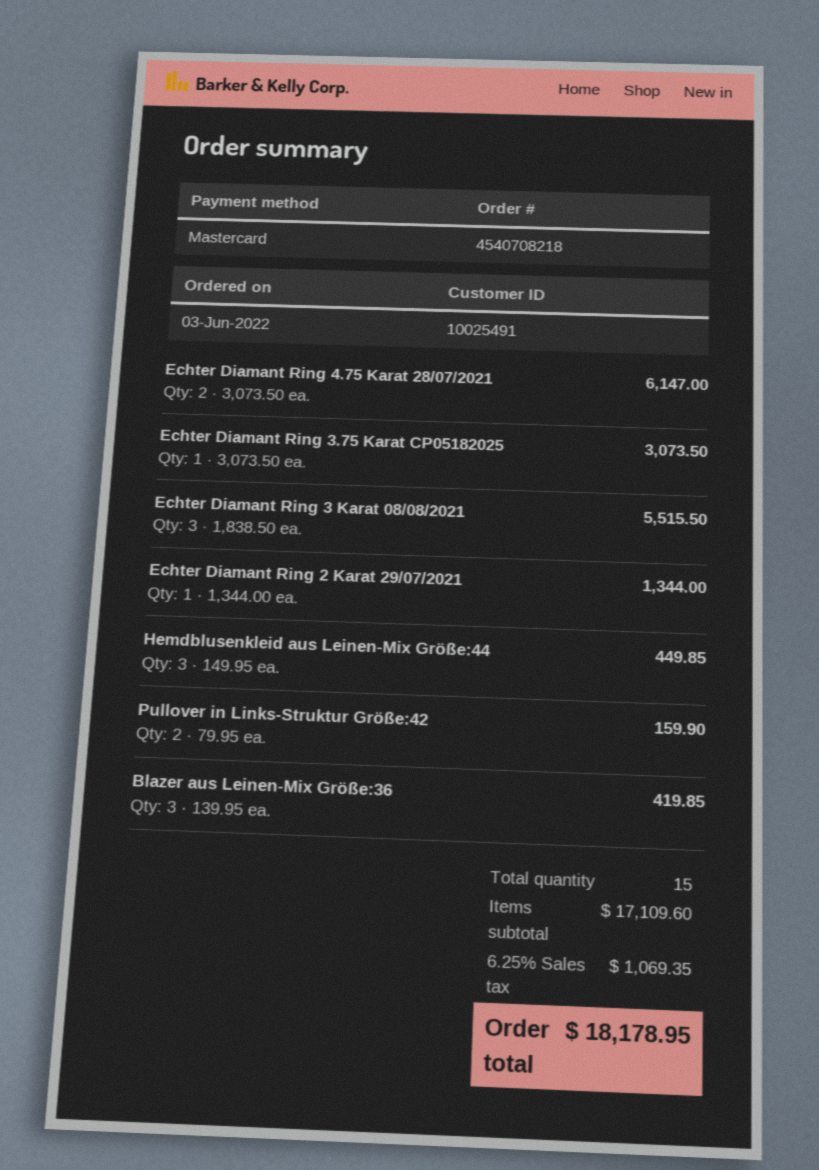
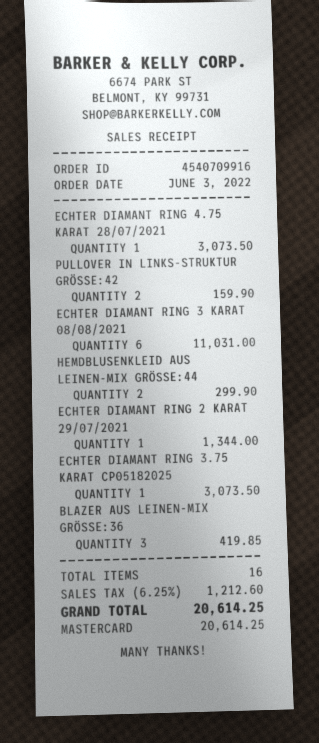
order number: 4540708218 -> 4540709916
Echter Diamant Ring 4.75 Karat 28/07/2021: 2 for 6147.00 -> 1 for 3073.50
Echter Diamant Ring 3 Karat 08/08/2021: 3 for 5515.50 -> 6 for 11031.00
Hemdblusenkleid aus Leinen-Mix Größe:44: 3 for 449.85 -> 2 for 299.90
total quantity: 15 -> 16
tax: 6.25% = 1069.35 -> 6.25% = 1212.60
total: 18178.95 -> 20614.25

